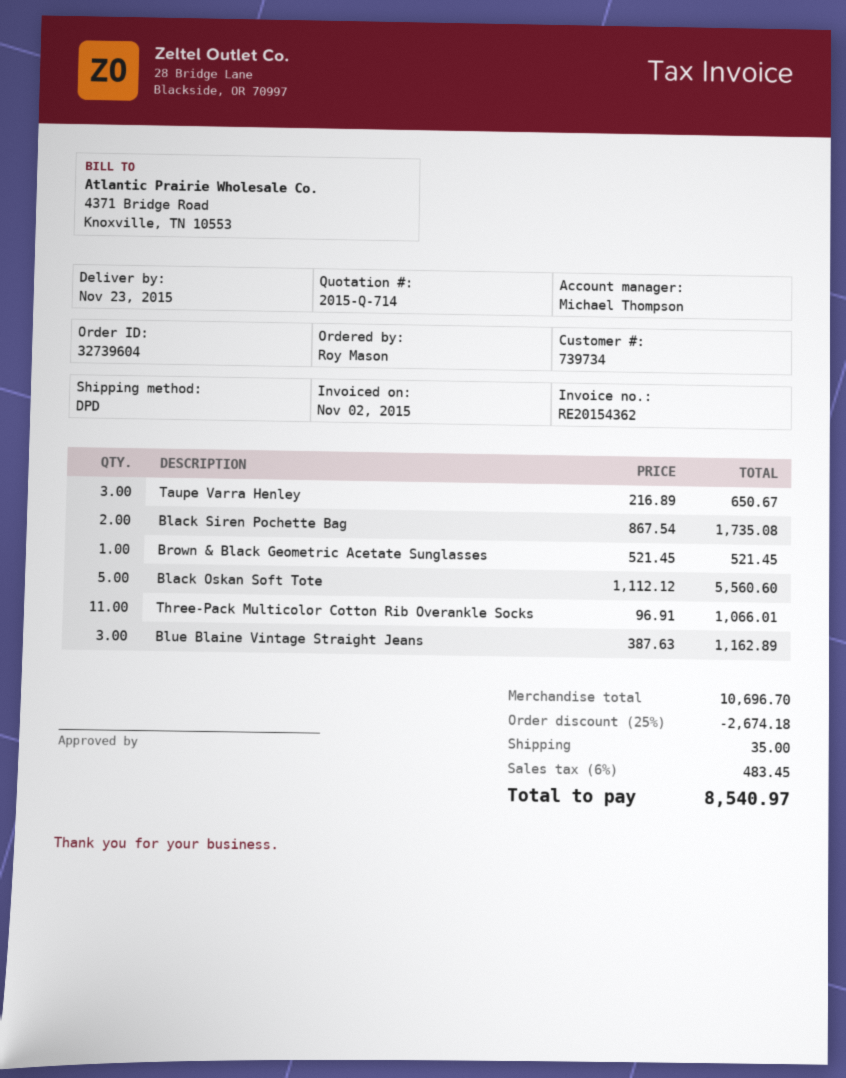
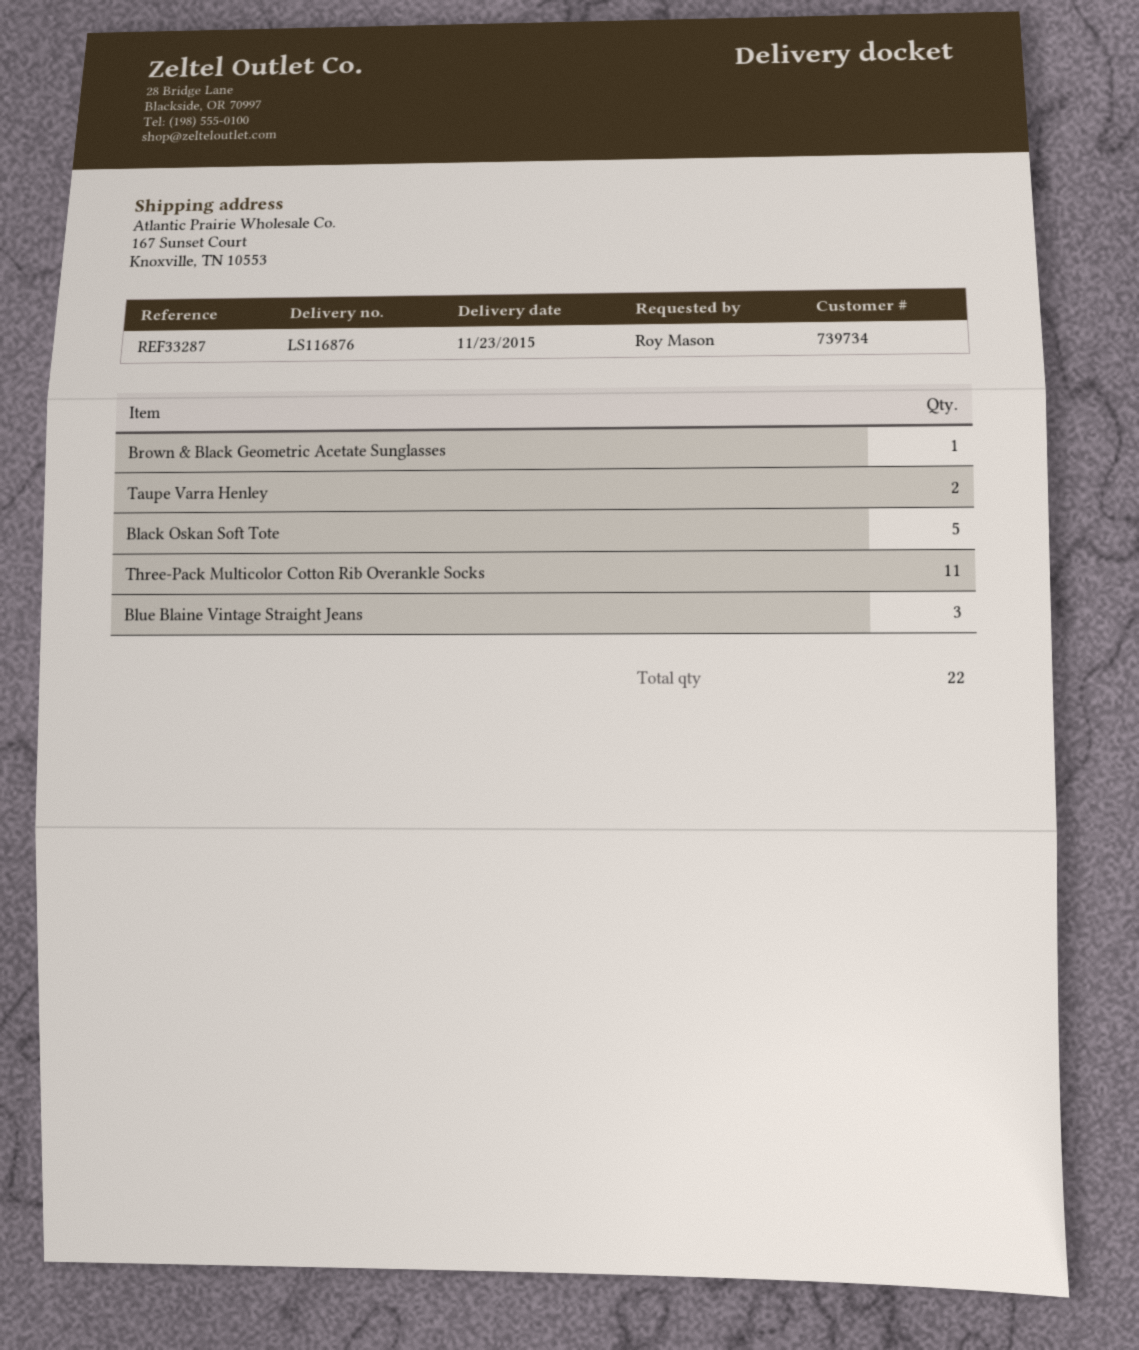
Taupe Varra Henley: 3 -> 2
Black Siren Pochette Bag: 2 -> none

